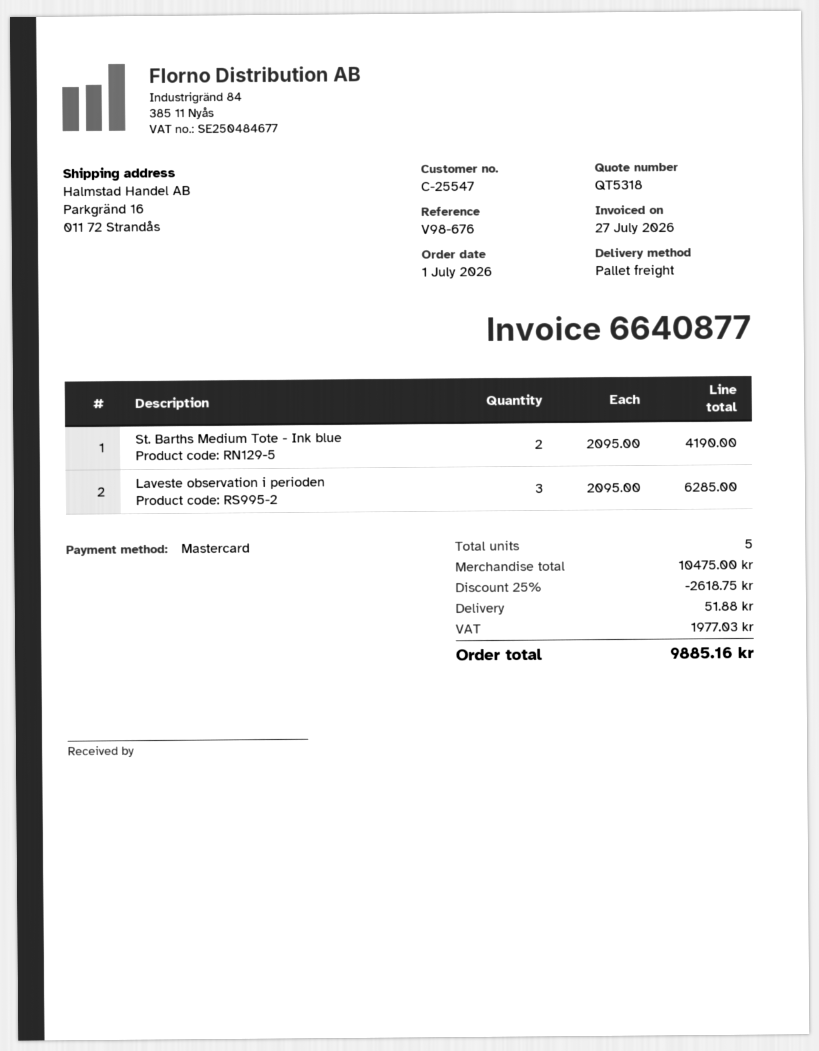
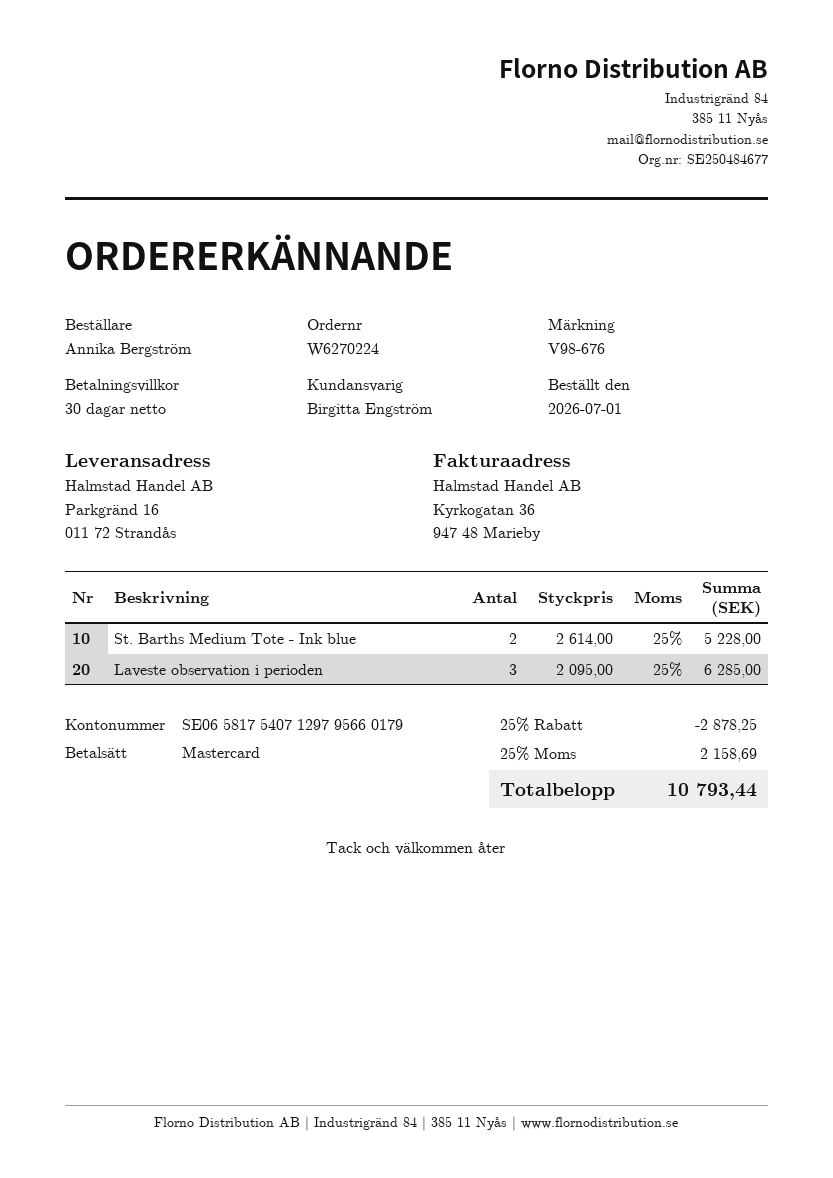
St. Barths Medium Tote - Ink blue: 2 x 2095.00 = 4190.00 -> 2 x 2614.00 = 5228.00
discount: 25% = 2618.75 -> 25% = 2878.25
shipping: 51.88 -> none
tax: 1977.03 -> 2158.69
total: 9885.16 -> 10793.44

